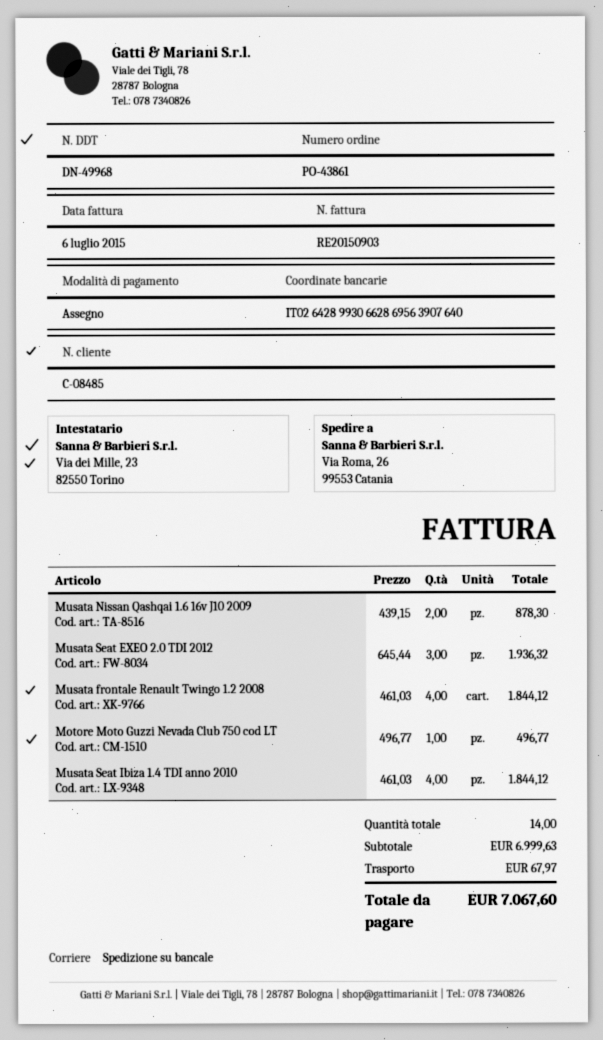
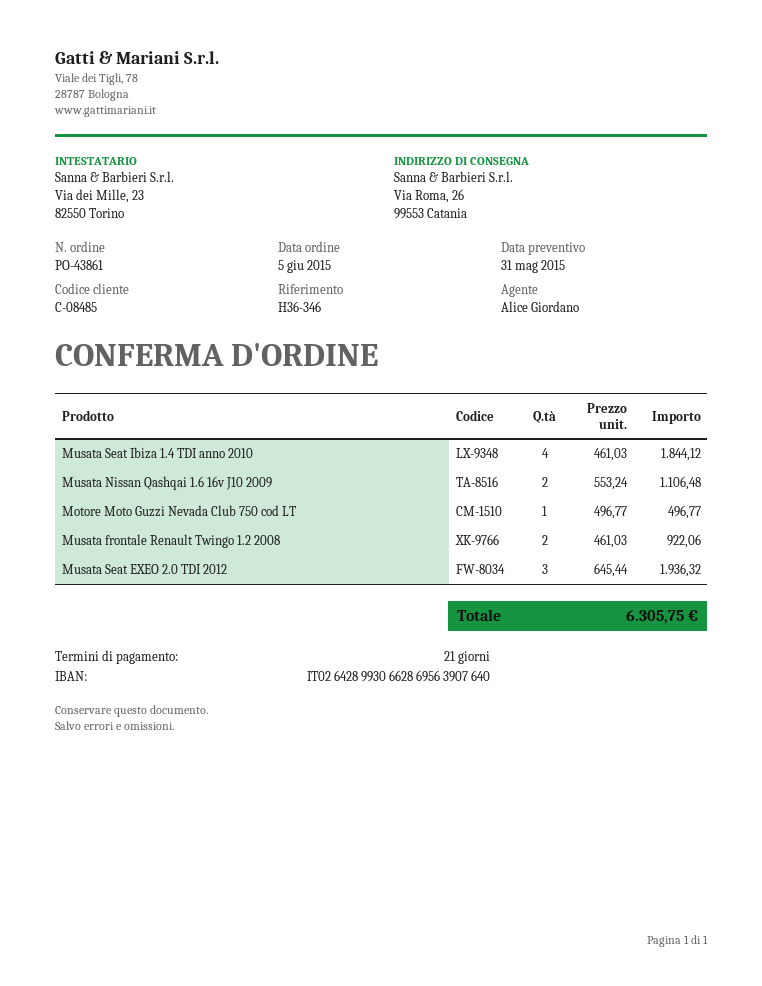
Musata Nissan Qashqai 1.6 16v J10 2009: 2 x 439.15 = 878.30 -> 2 x 553.24 = 1106.48
Musata frontale Renault Twingo 1.2 2008: 4 x 461.03 = 1844.12 -> 2 x 461.03 = 922.06
shipping: 67.97 -> none
total: 7067.60 -> 6305.75

